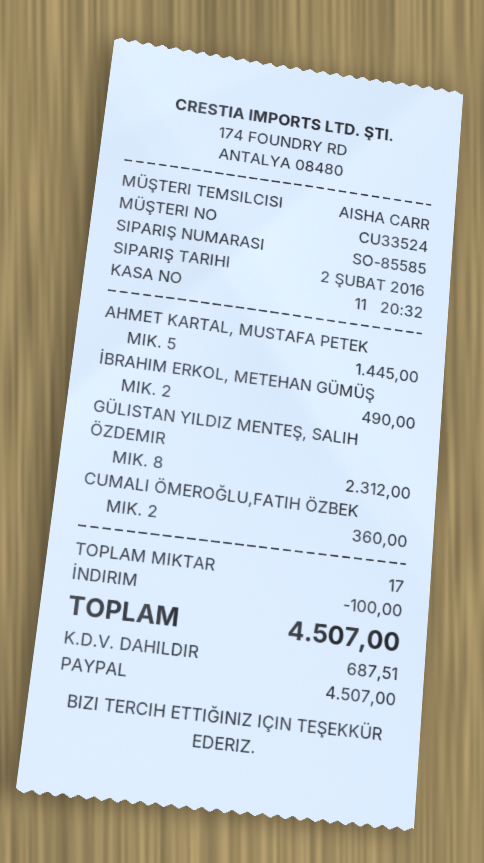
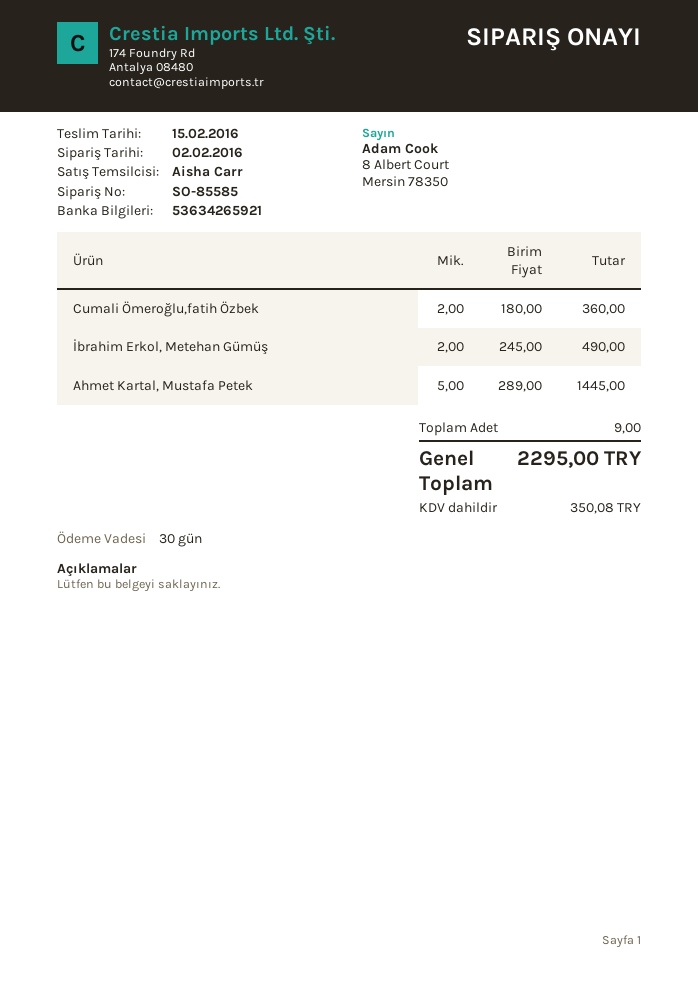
GÜLISTAN YILDIZ MENTEŞ, SALIH ÖZDEMIR: 8 for 2312.00 -> none
total quantity: 17 -> 9
discount: 100.00 -> none
tax: 687.51 -> 350.08
total: 4507.00 -> 2295.00

